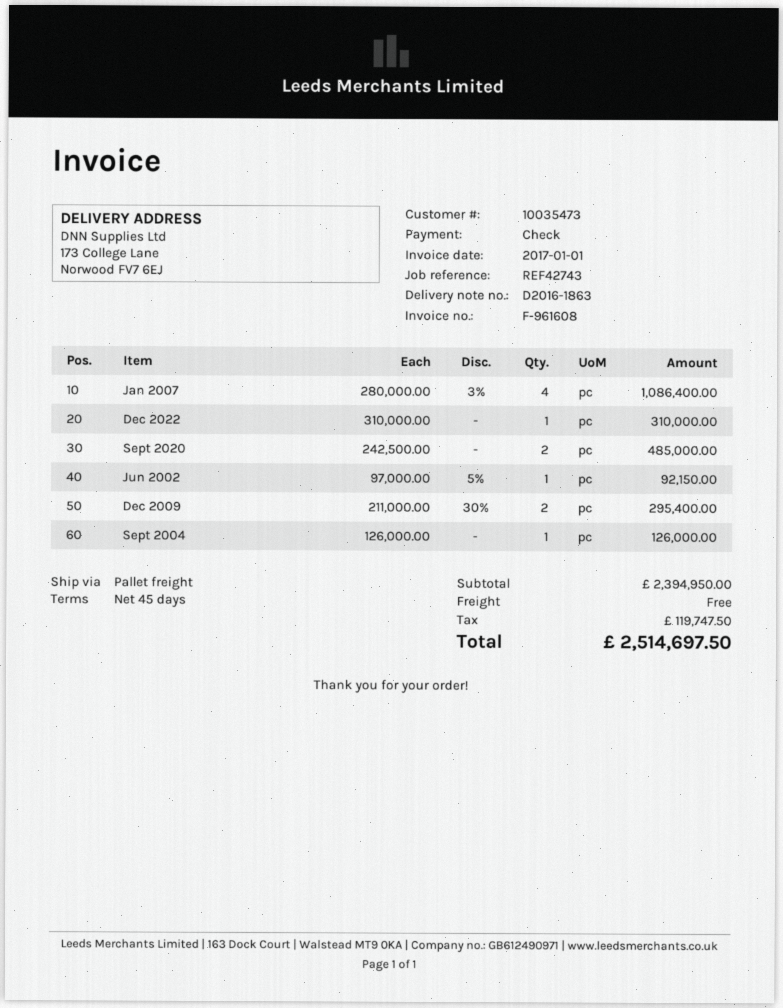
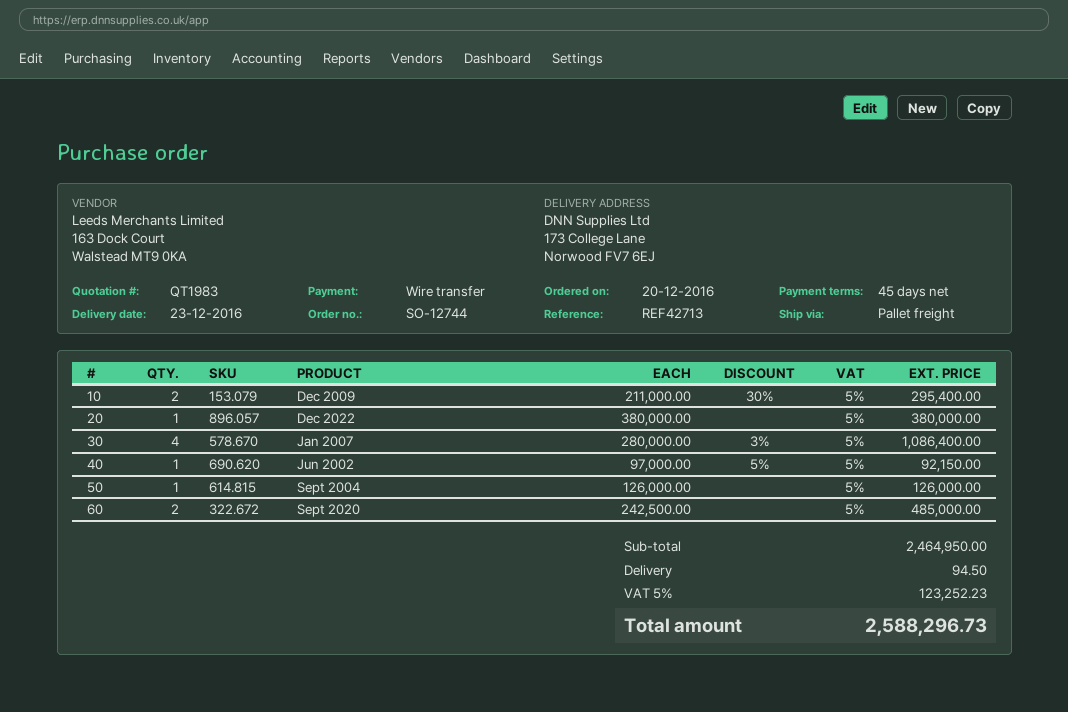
reference: REF42743 -> REF42713
payment method: cheque -> bank transfer
Dec 2022: 1 x 310000.00 = 310000.00 -> 1 x 380000.00 = 380000.00
subtotal: 2394950.00 -> 2464950.00
shipping: 0.00 -> 94.50
tax: 119747.50 -> 123252.23
total: 2514697.50 -> 2588296.73

